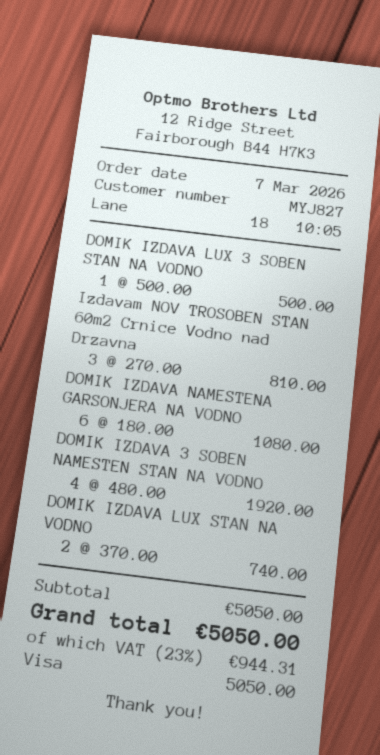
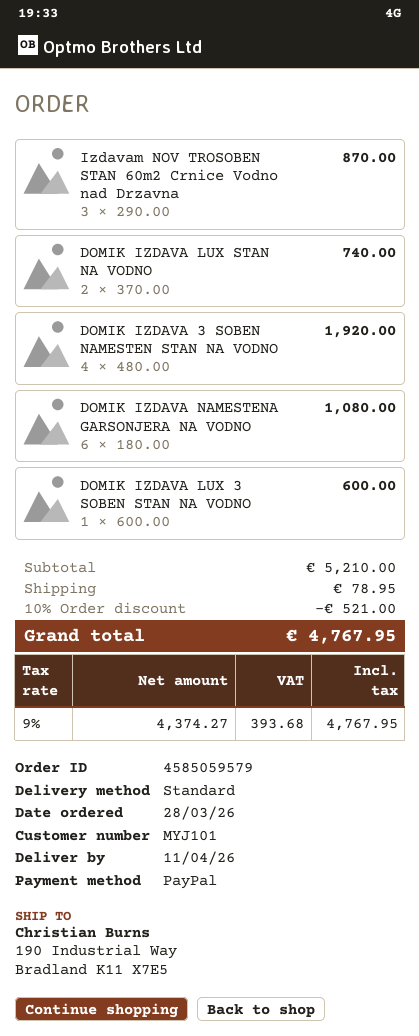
order date: 2026-03-07 -> 2026-03-28
customer number: MYJ827 -> MYJ101
payment method: Visa -> PayPal
DOMIK IZDAVA LUX 3 SOBEN STAN NA VODNO: 1 x 500.00 = 500.00 -> 1 x 600.00 = 600.00
Izdavam NOV TROSOBEN STAN 60m2 Crnice Vodno nad Drzavna: 3 x 270.00 = 810.00 -> 3 x 290.00 = 870.00
subtotal: 5050.00 -> 5210.00
discount: none -> 10% = 521.00
shipping: none -> 78.95
tax: 23% = 944.31 -> 9% = 393.68
total: 5050.00 -> 4767.95

